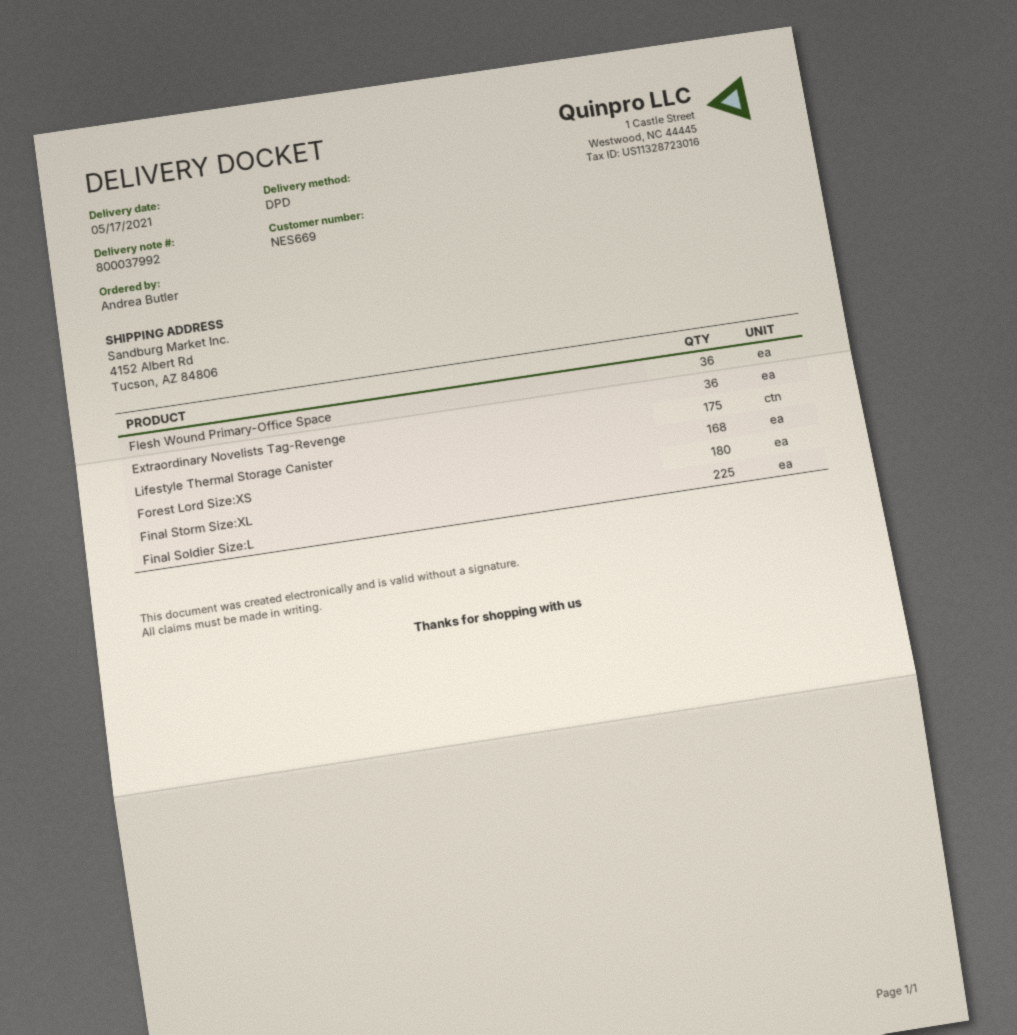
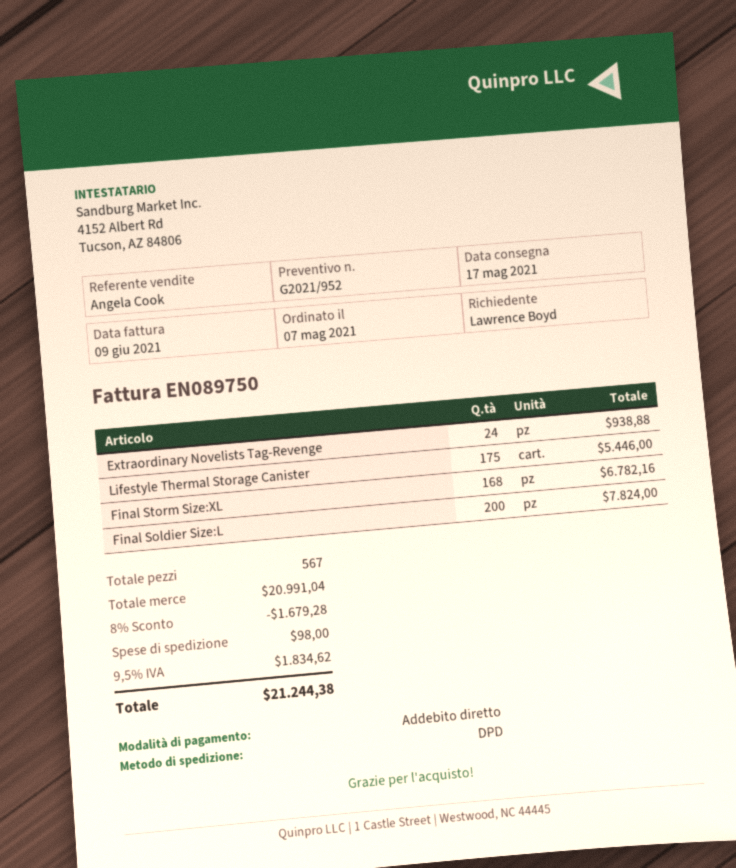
ordered by: Andrea Butler -> Lawrence Boyd
Flesh Wound Primary-Office Space: 36 -> none
Extraordinary Novelists Tag-Revenge: 36 -> 24
Forest Lord Size:XS: 168 -> none
Final Storm Size:XL: 180 -> 168
Final Soldier Size:L: 225 -> 200

